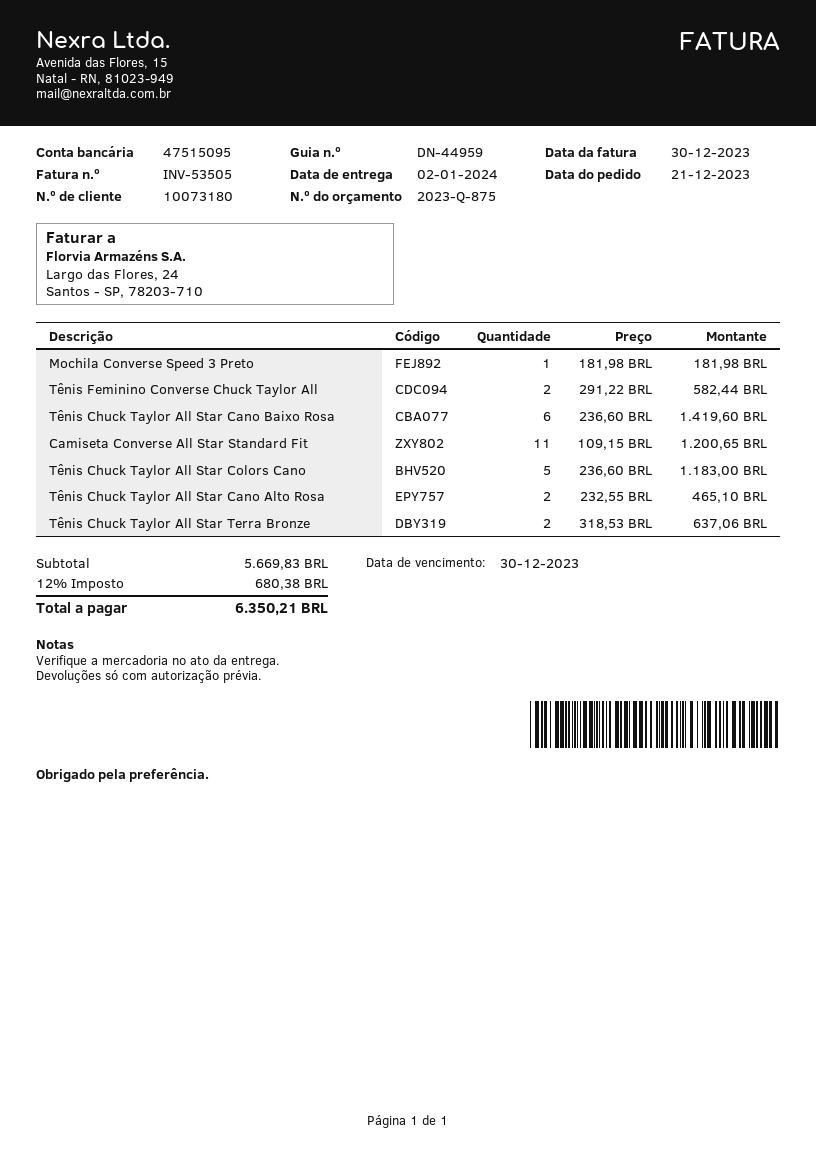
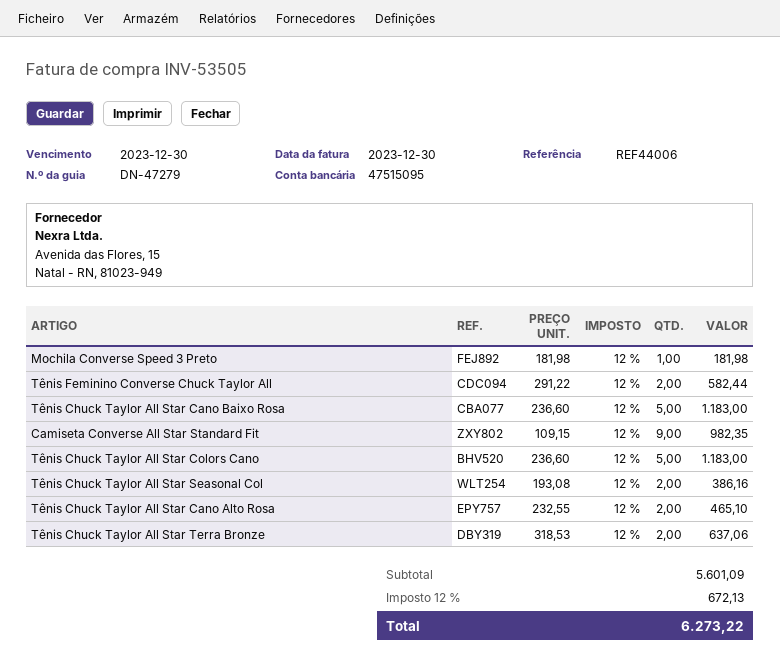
delivery note number: DN-44959 -> DN-47279
Tênis Chuck Taylor All Star Cano Baixo Rosa: 6 x 236.60 = 1419.60 -> 5 x 236.60 = 1183.00
Camiseta Converse All Star Standard Fit: 11 x 109.15 = 1200.65 -> 9 x 109.15 = 982.35
Tênis Chuck Taylor All Star Seasonal Col: none -> 2 x 193.08 = 386.16
subtotal: 5669.83 -> 5601.09
tax: 12% = 680.38 -> 12% = 672.13
total: 6350.21 -> 6273.22

